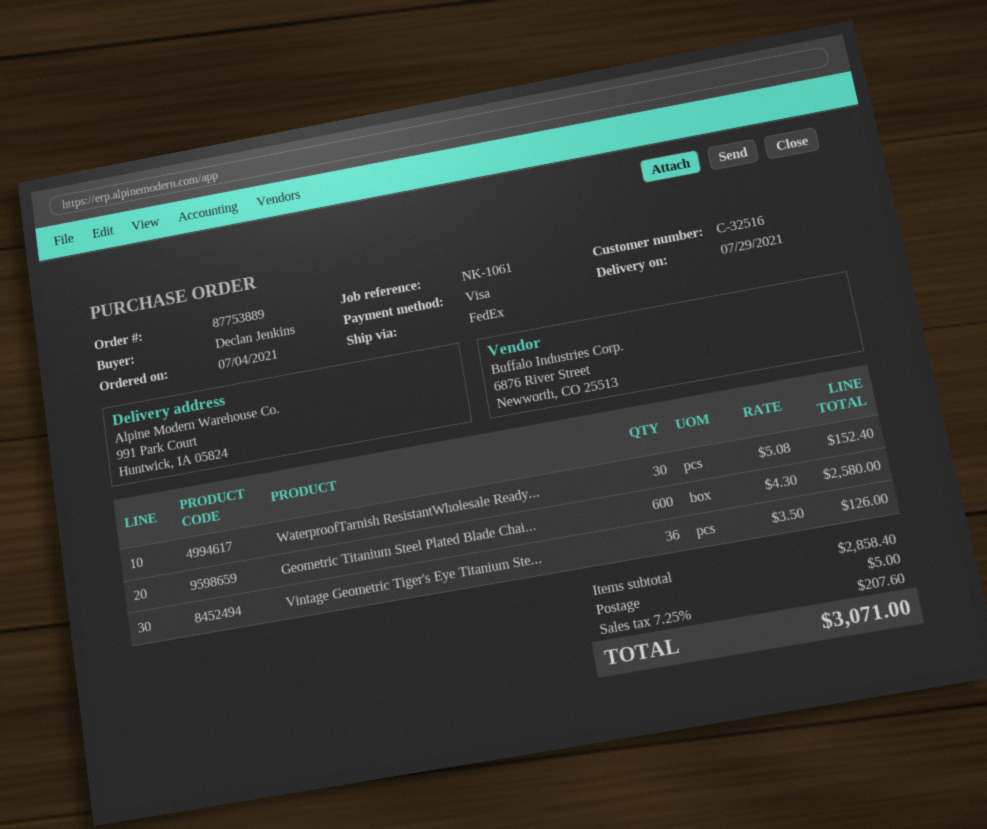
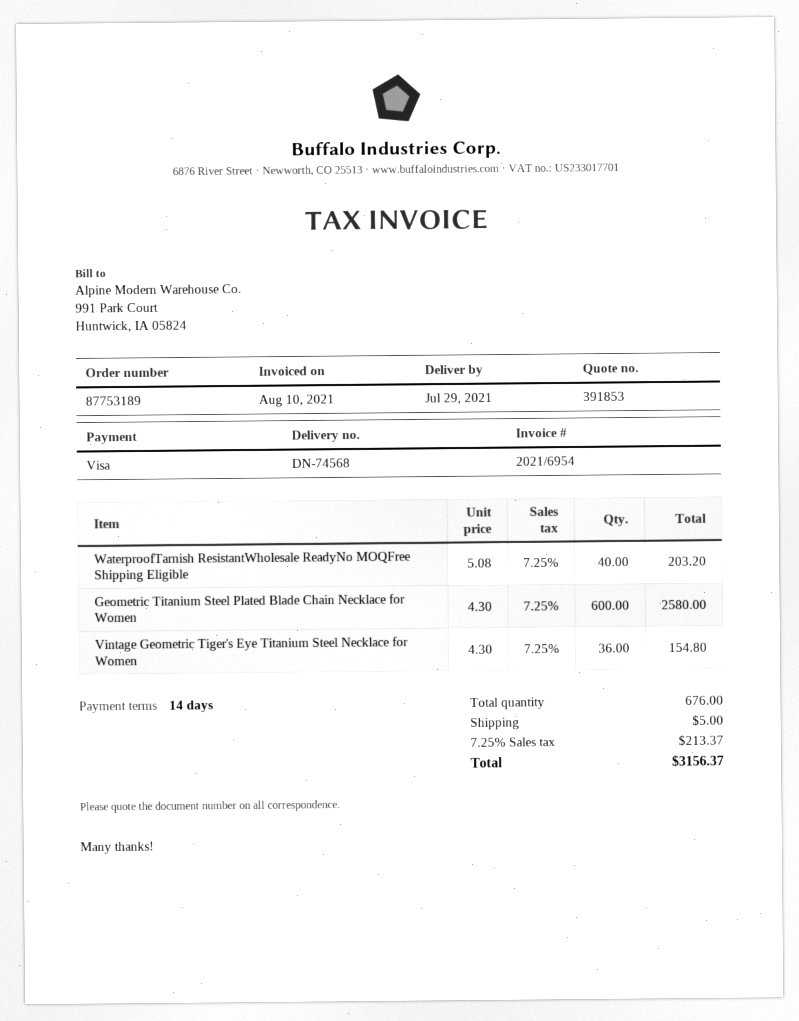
order number: 87753889 -> 87753189
WaterproofTarnish ResistantWholesale Ready...: 30 x 5.08 = 152.40 -> 40 x 5.08 = 203.20
Vintage Geometric Tiger's Eye Titanium Ste...: 36 x 3.50 = 126.00 -> 36 x 4.30 = 154.80
tax: 7.25% = 207.60 -> 7.25% = 213.37
total: 3071.00 -> 3156.37

